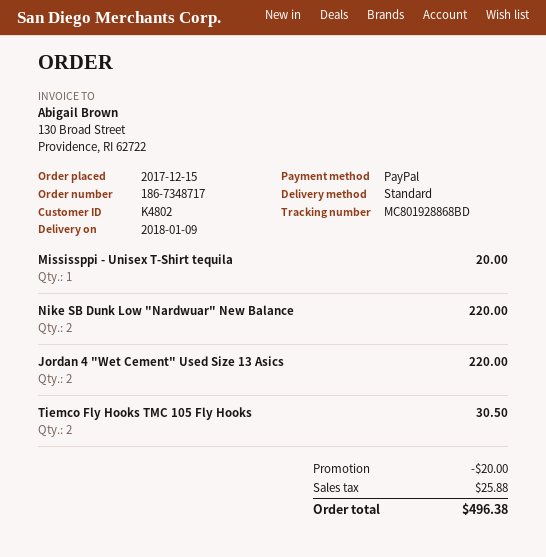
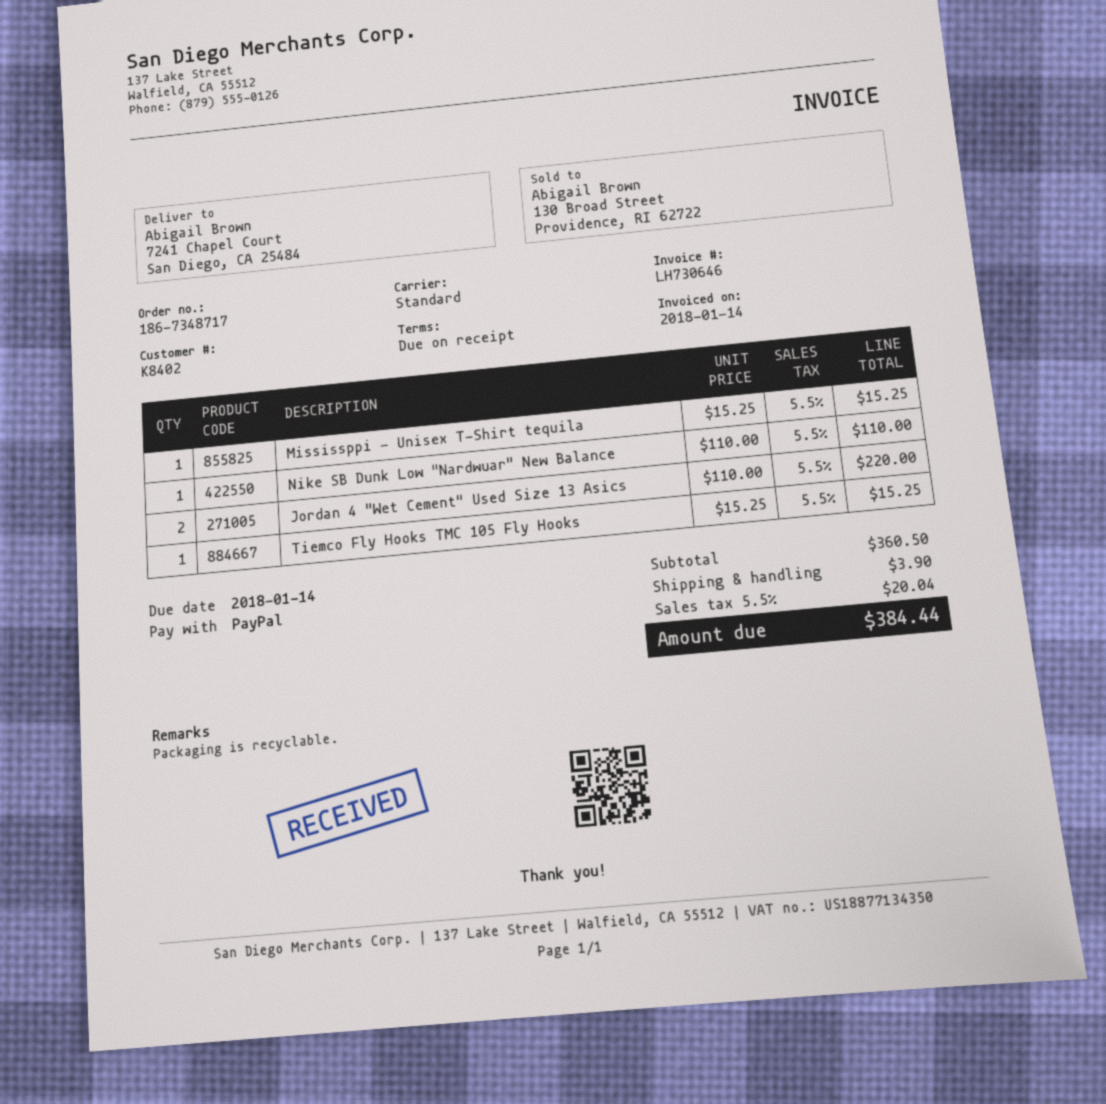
customer number: K4802 -> K8402
Mississppi - Unisex T-Shirt tequila: 1 for 20.00 -> 1 for 15.25
Nike SB Dunk Low "Nardwuar" New Balance: 2 for 220.00 -> 1 for 110.00
Tiemco Fly Hooks TMC 105 Fly Hooks: 2 for 30.50 -> 1 for 15.25
discount: 20.00 -> none
shipping: none -> 3.90
tax: 25.88 -> 20.04
total: 496.38 -> 384.44

